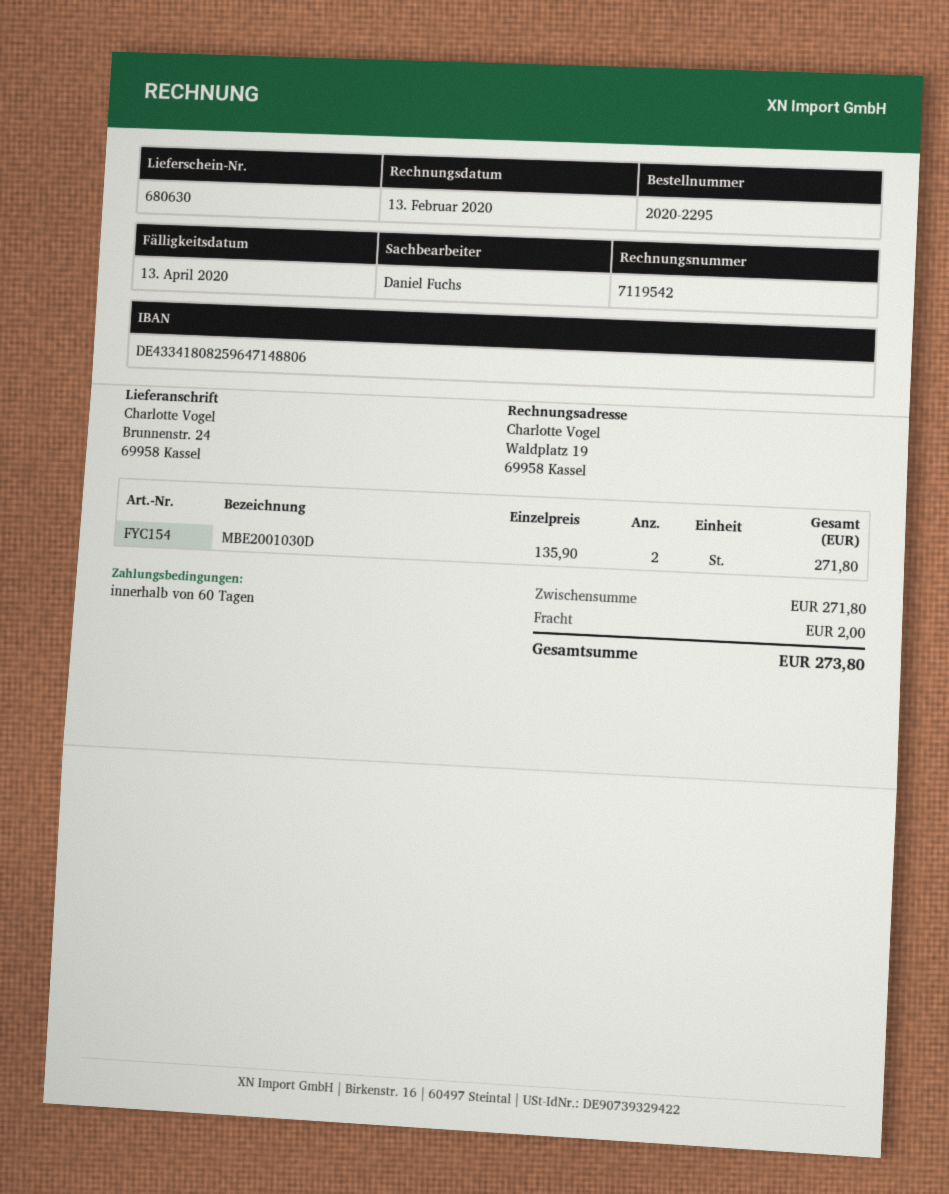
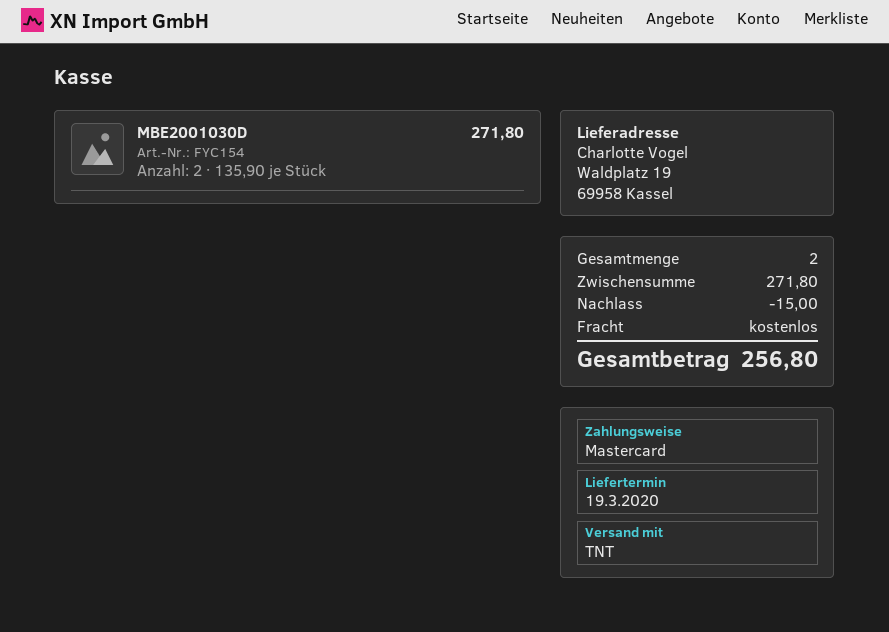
ship to: Brunnenstr. 24, 69958 Kassel -> Waldplatz 19, 69958 Kassel
discount: none -> 15.00
shipping: 2.00 -> 0.00
total: 273.80 -> 256.80

